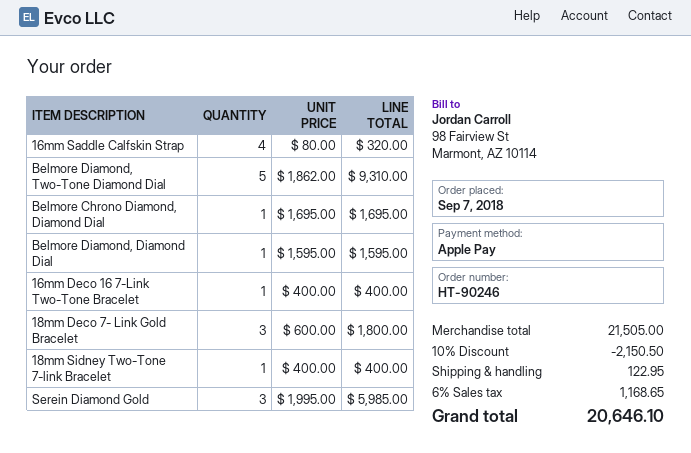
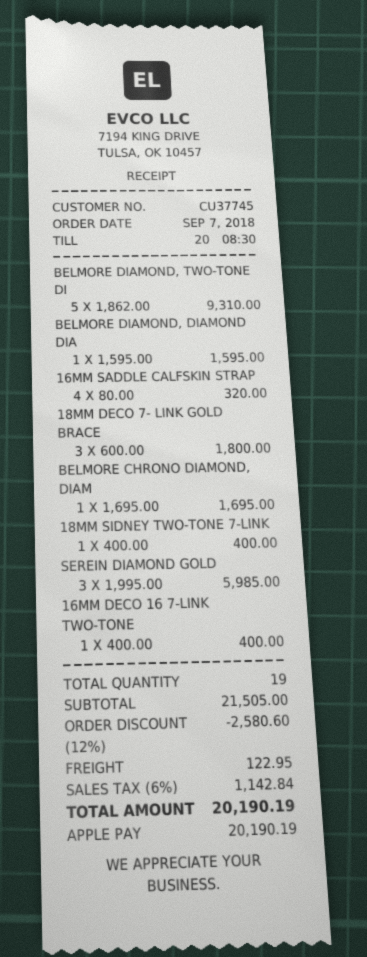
discount: 10% = 2150.50 -> 12% = 2580.60
tax: 6% = 1168.65 -> 6% = 1142.84
total: 20646.10 -> 20190.19

